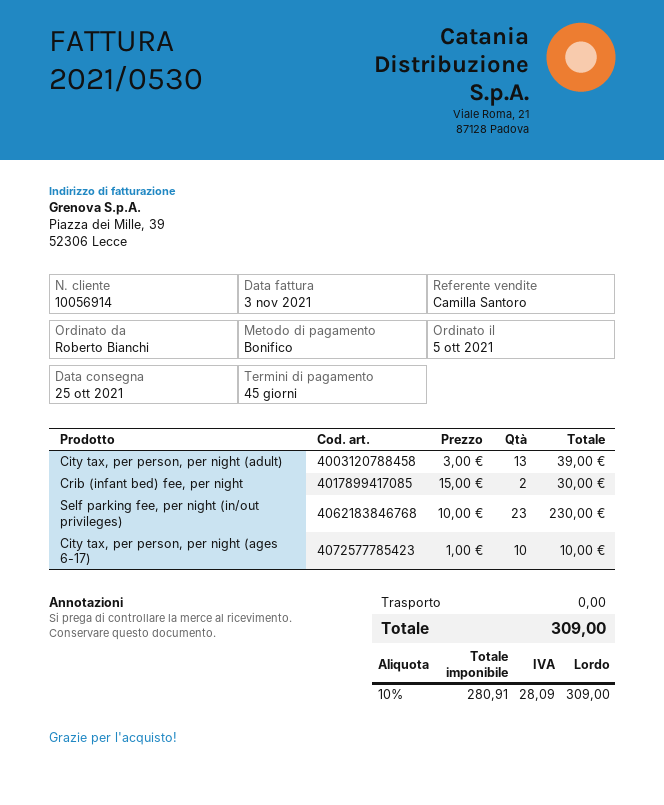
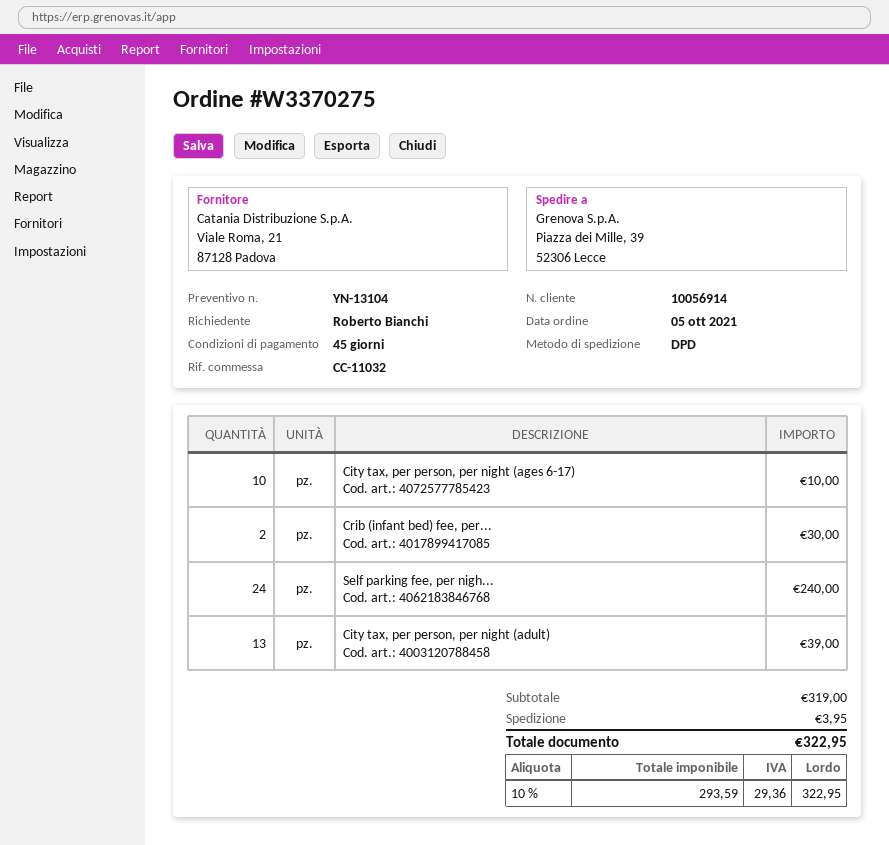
Self parking fee, per night (in/out privileges): 23 for 230.00 -> 24 for 240.00
shipping: 0.00 -> 3.95
net: 280.91 -> 293.59
tax: 10% = 28.09 -> 10% = 29.36
total: 309.00 -> 322.95

